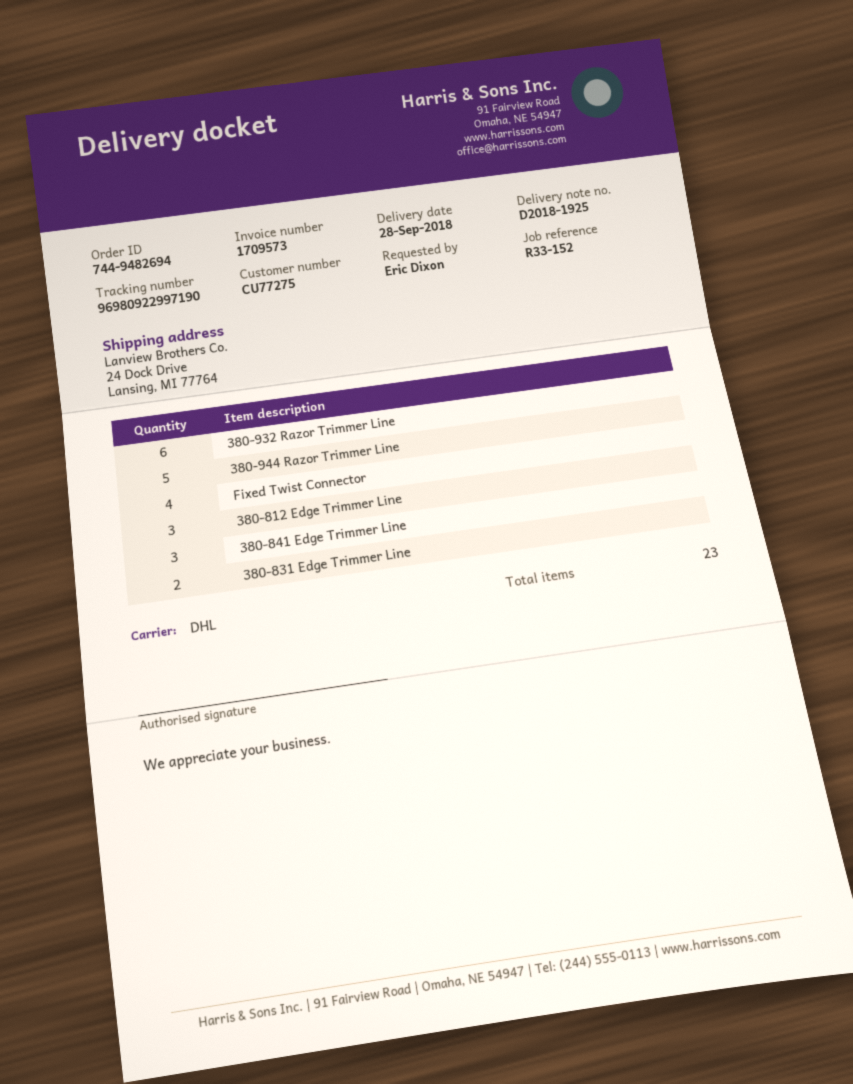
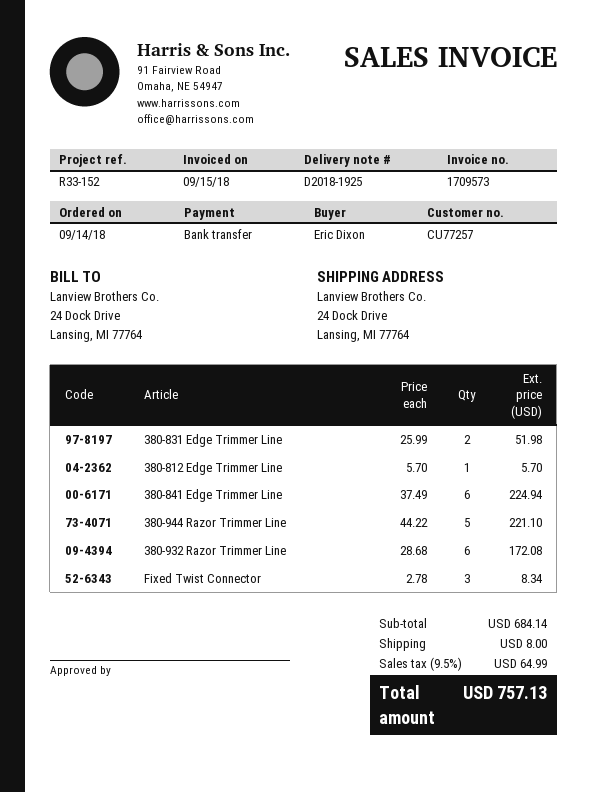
customer number: CU77275 -> CU77257
Fixed Twist Connector: 4 -> 3
380-812 Edge Trimmer Line: 3 -> 1
380-841 Edge Trimmer Line: 3 -> 6

